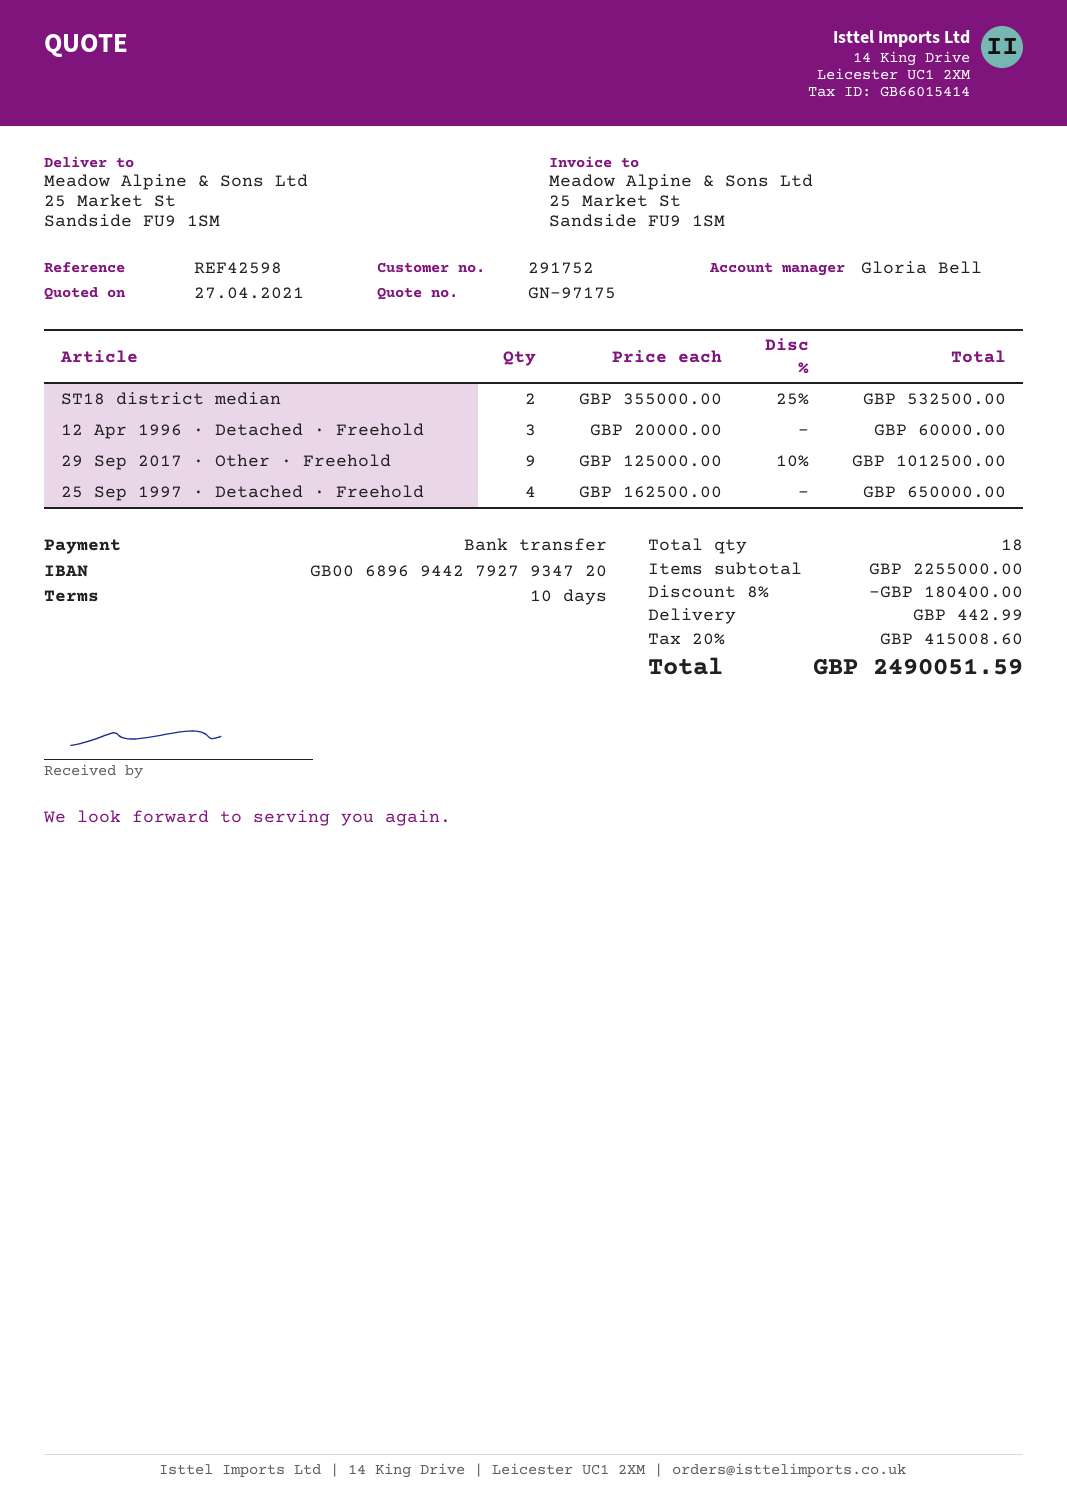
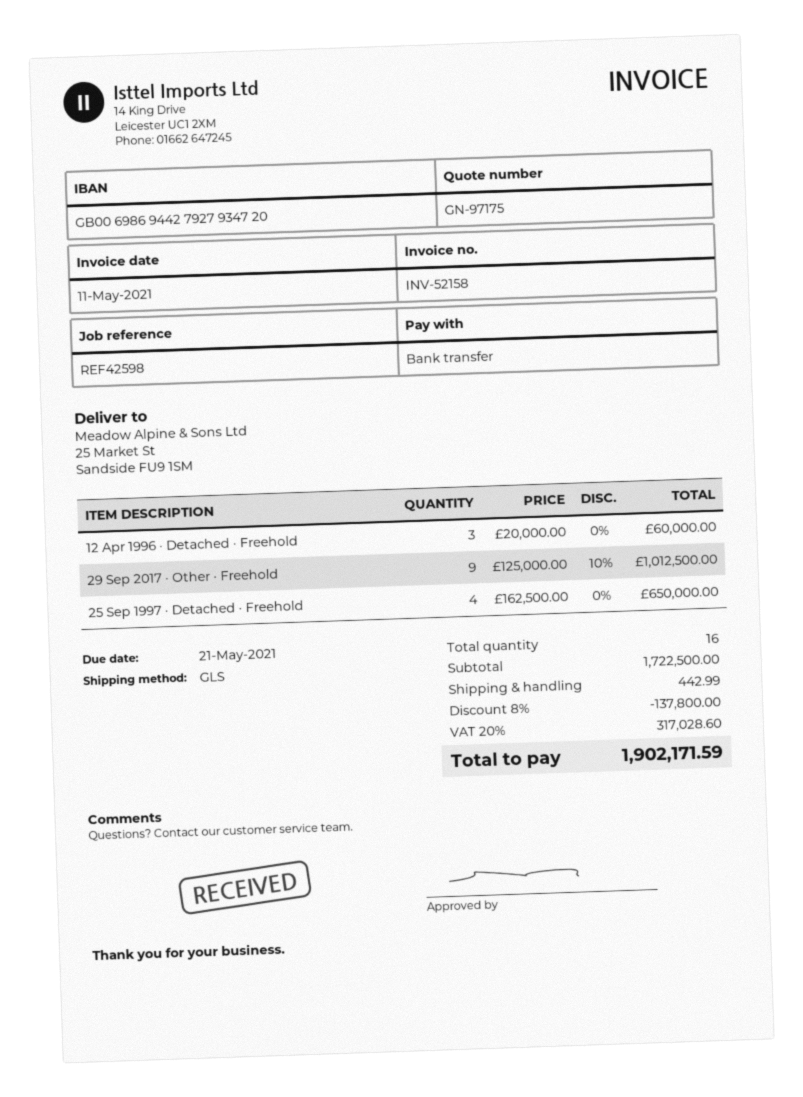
bank account: GB00689694427927934720 -> GB00698694427927934720
ST18 district median: 2 x 355000.00 - 25% = 532500.00 -> none
total quantity: 18 -> 16
subtotal: 2255000.00 -> 1722500.00
discount: 8% = 180400.00 -> 8% = 137800.00
tax: 20% = 415008.60 -> 20% = 317028.60
total: 2490051.59 -> 1902171.59

